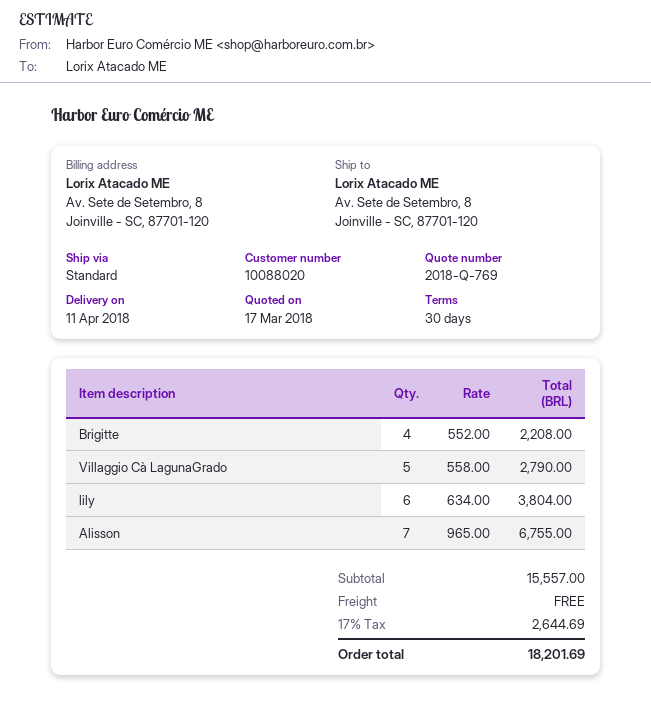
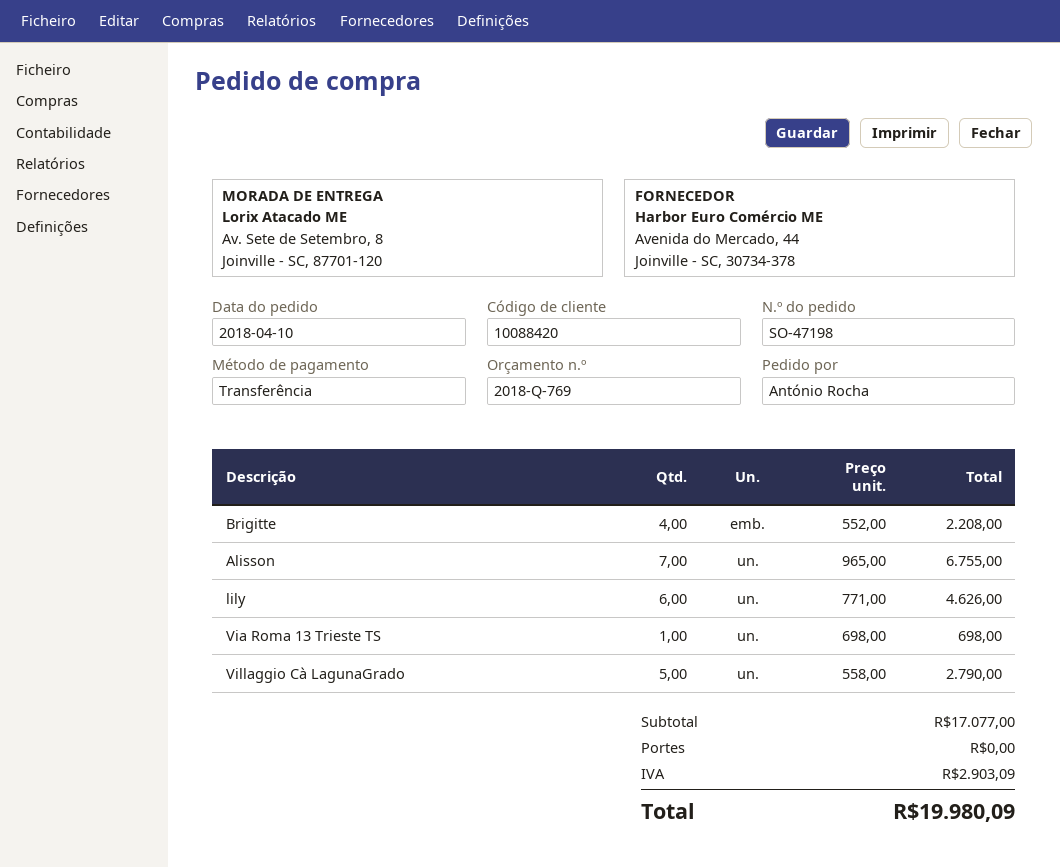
customer number: 10088020 -> 10088420
lily: 6 x 634.00 = 3804.00 -> 6 x 771.00 = 4626.00
Via Roma 13 Trieste TS: none -> 1 x 698.00 = 698.00
subtotal: 15557.00 -> 17077.00
tax: 2644.69 -> 2903.09
total: 18201.69 -> 19980.09

